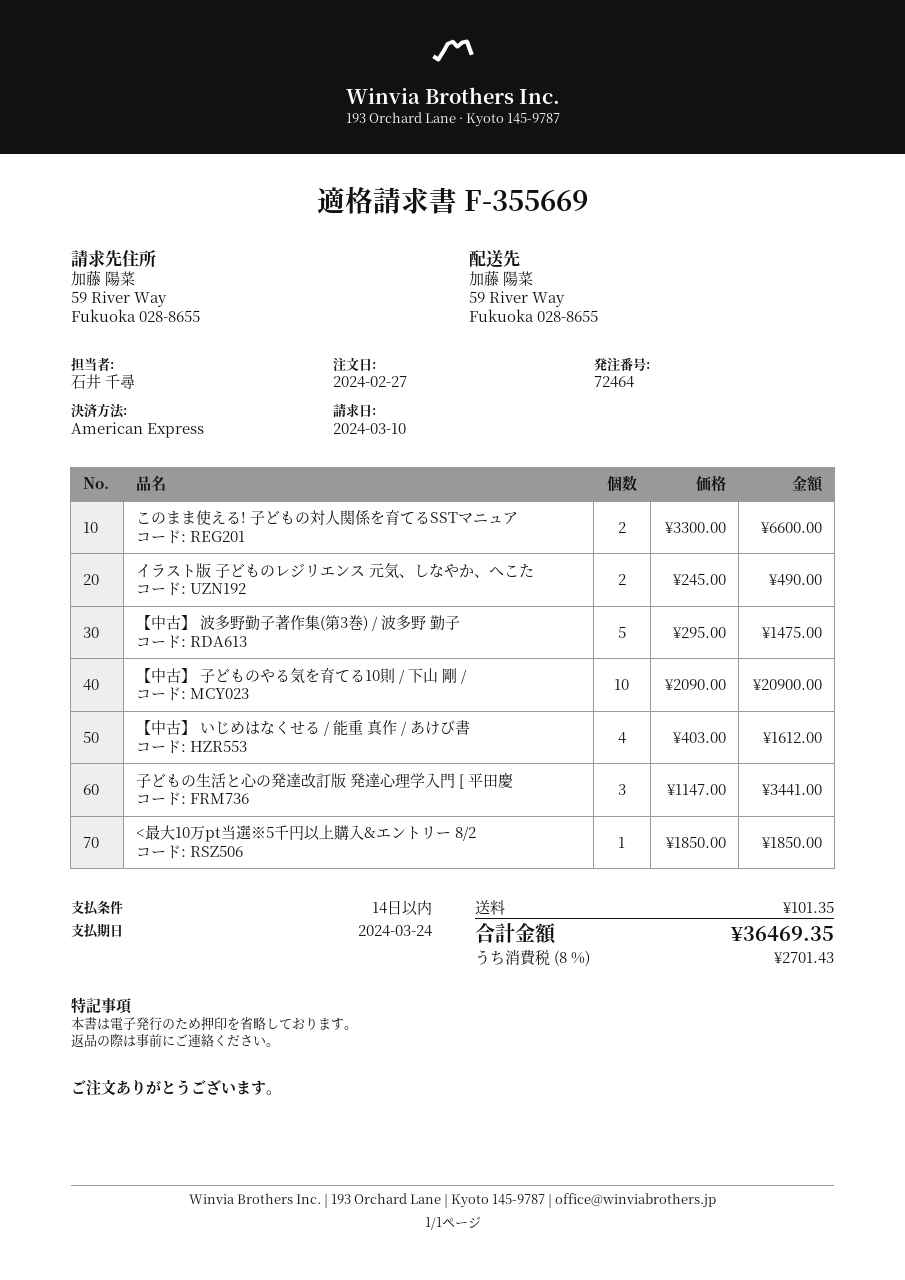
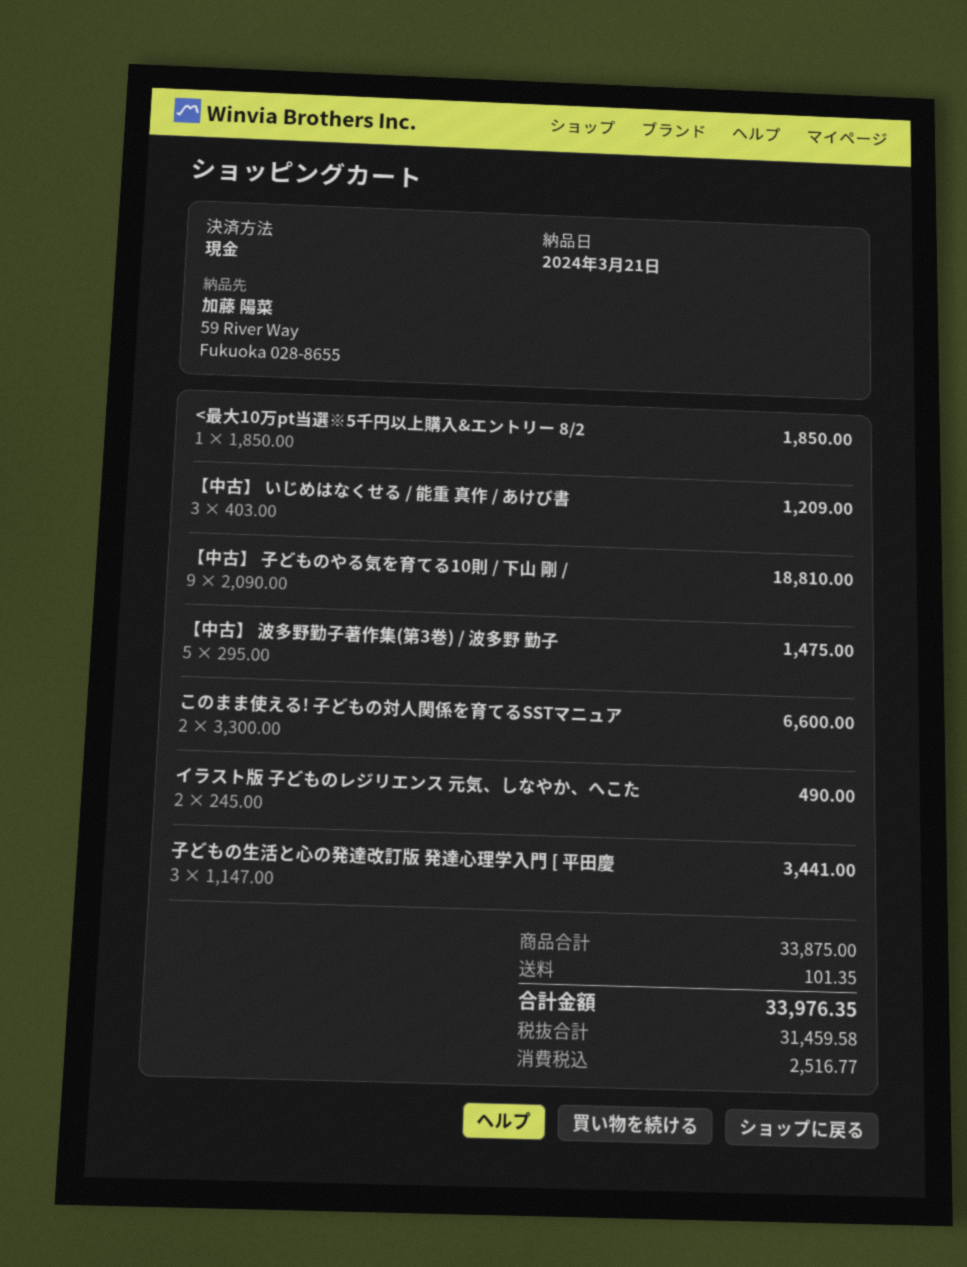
payment method: American Express -> cash
【中古】 子どものやる気を育てる10則 / 下山 剛 /: 10 x 2090.00 = 20900.00 -> 9 x 2090.00 = 18810.00
【中古】 いじめはなくせる / 能重 真作 / あけび書: 4 x 403.00 = 1612.00 -> 3 x 403.00 = 1209.00
tax: 2701.43 -> 2516.77
total: 36469.35 -> 33976.35

